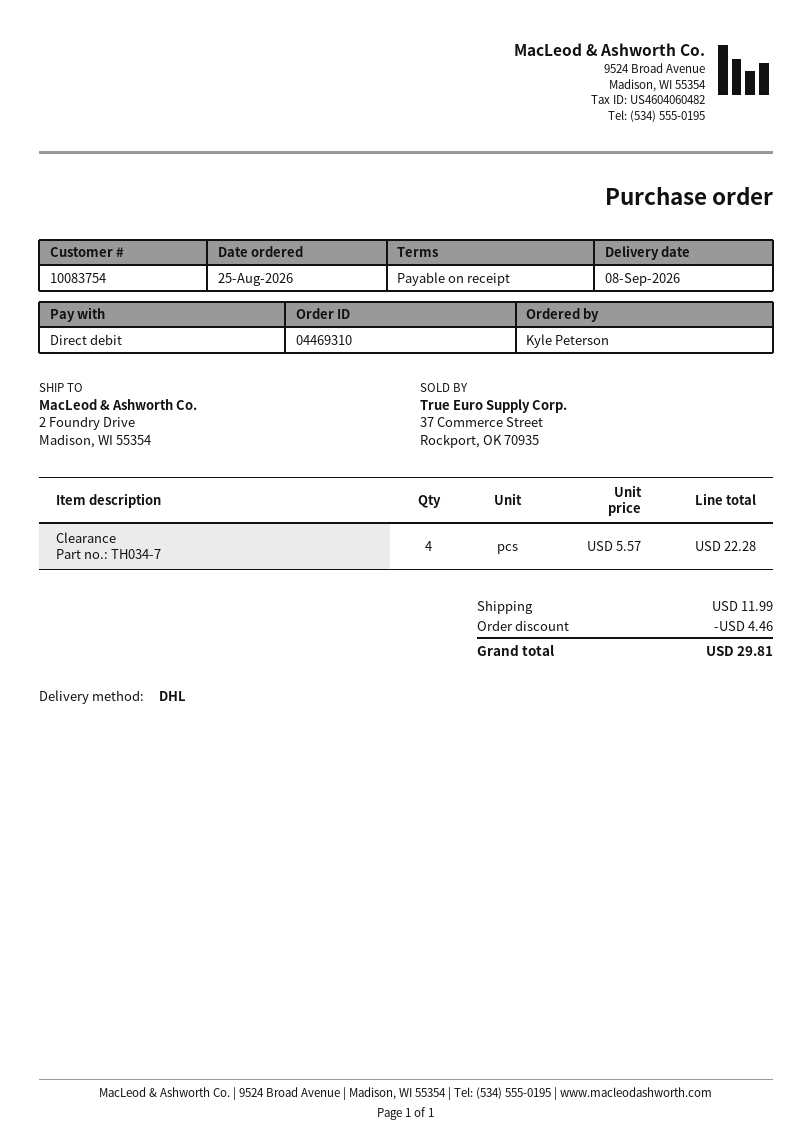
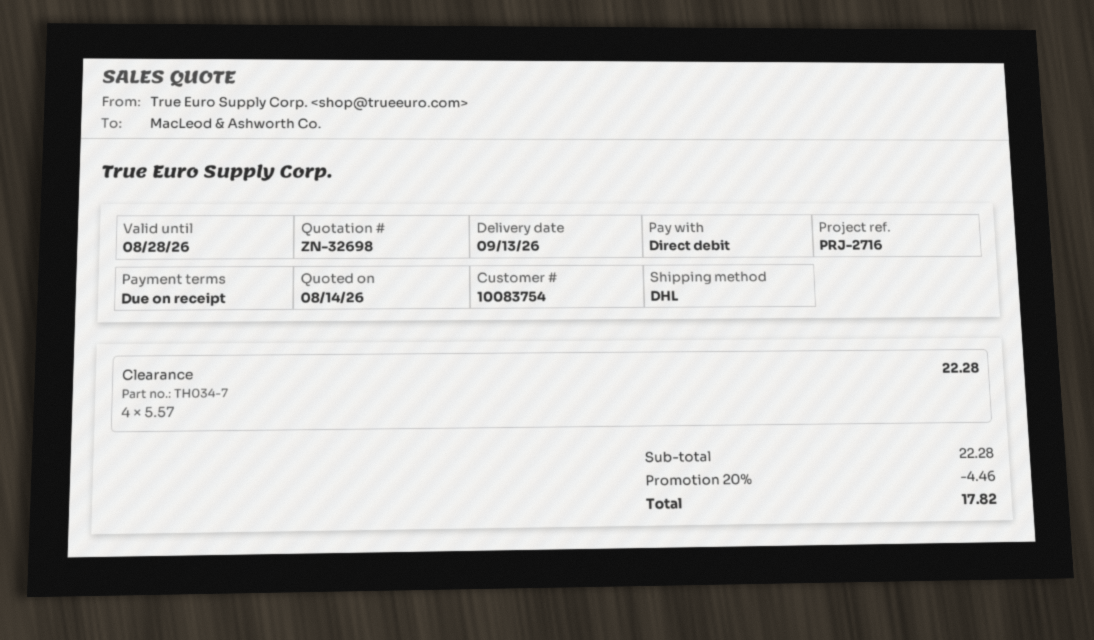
delivery date: 2026-09-08 -> 2026-09-13
shipping: 11.99 -> none
total: 29.81 -> 17.82

